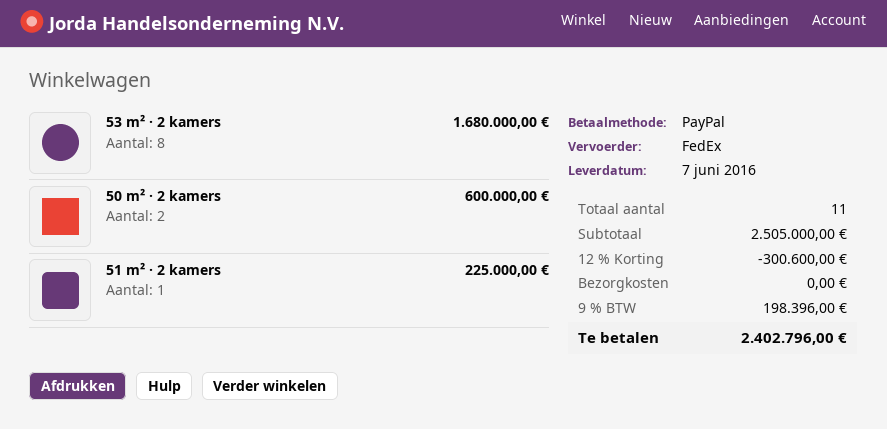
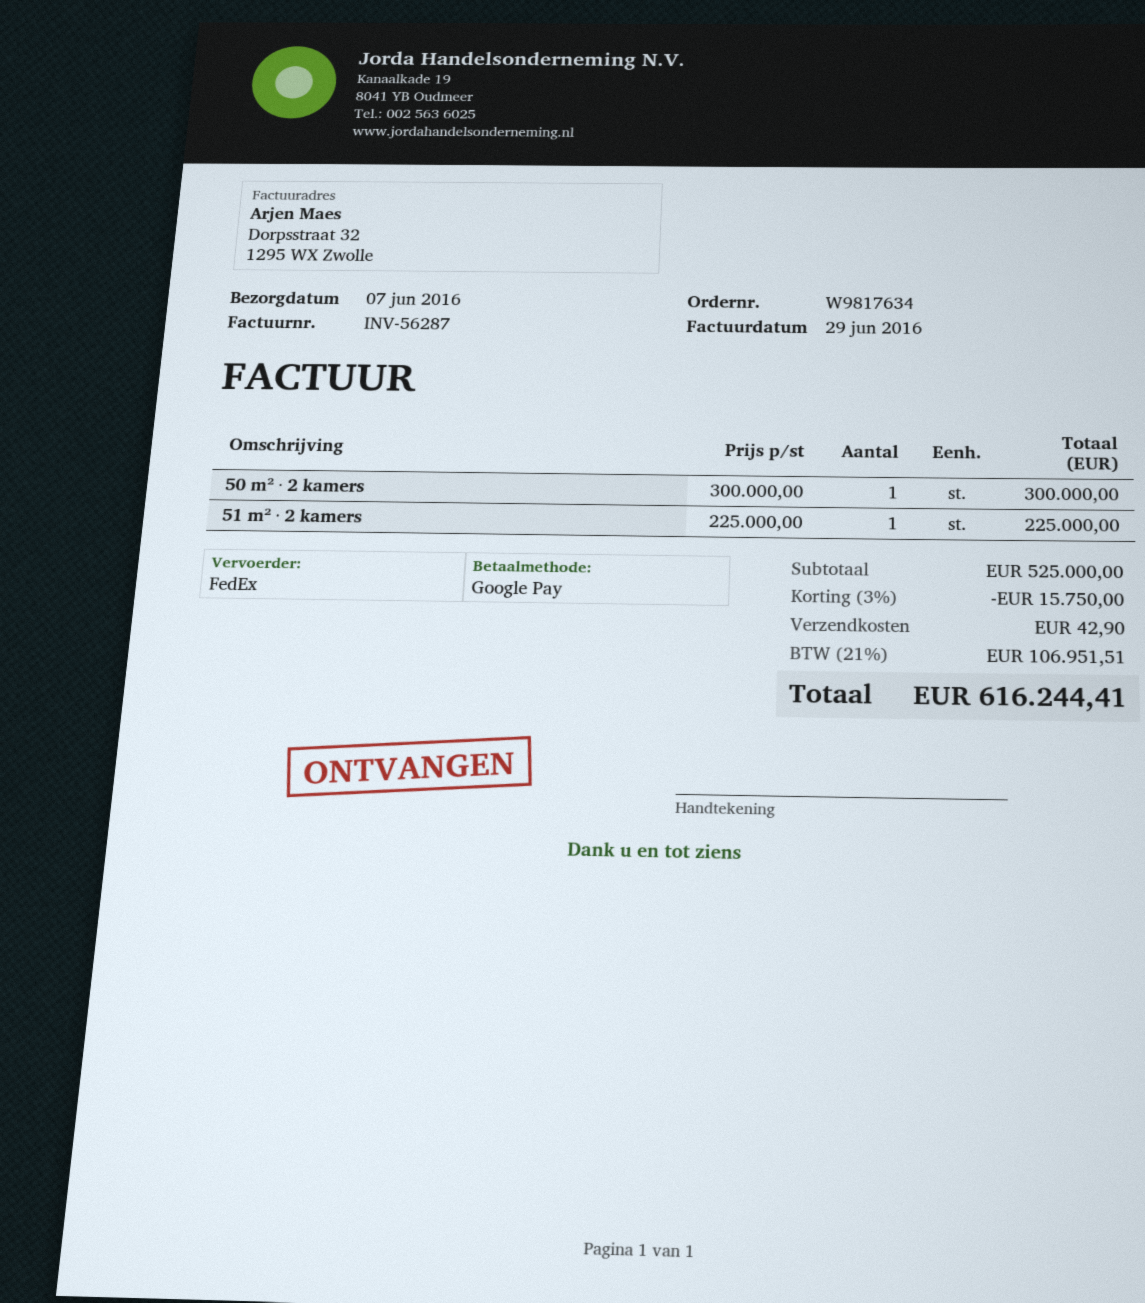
payment method: PayPal -> Google Pay
53 m² · 2 kamers: 8 for 1680000.00 -> none
50 m² · 2 kamers: 2 for 600000.00 -> 1 for 300000.00
subtotal: 2505000.00 -> 525000.00
discount: 12% = 300600.00 -> 3% = 15750.00
shipping: 0.00 -> 42.90
tax: 9% = 198396.00 -> 21% = 106951.51
total: 2402796.00 -> 616244.41

